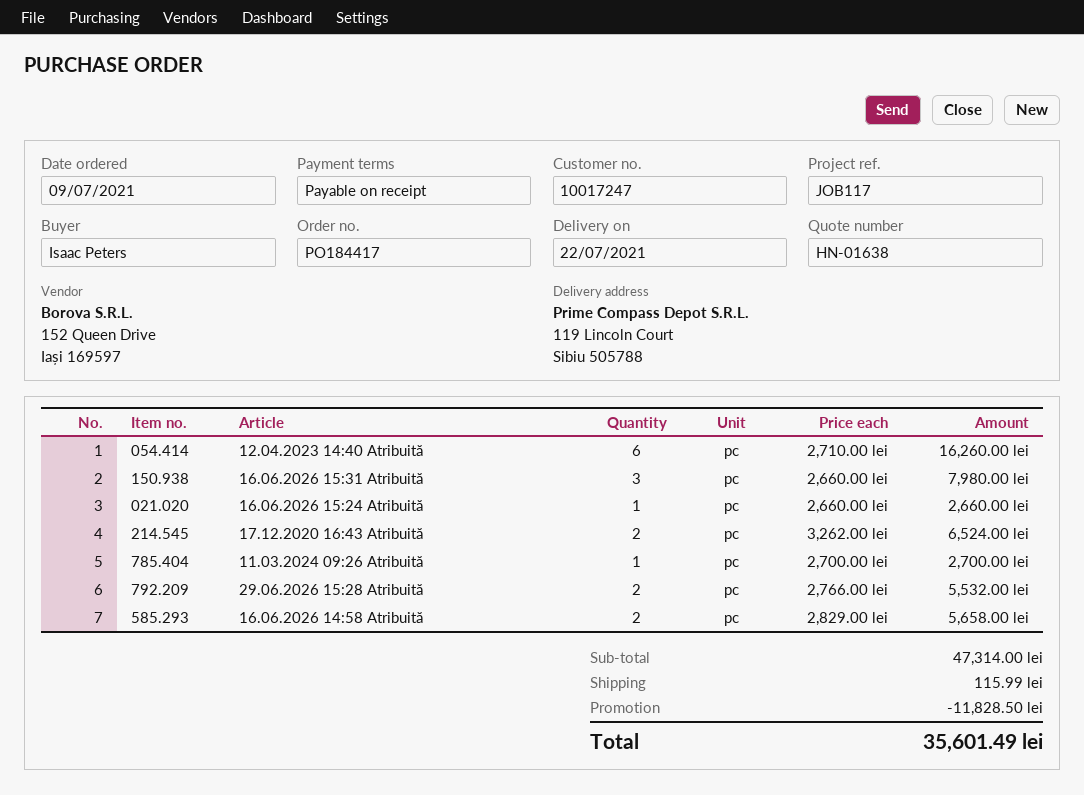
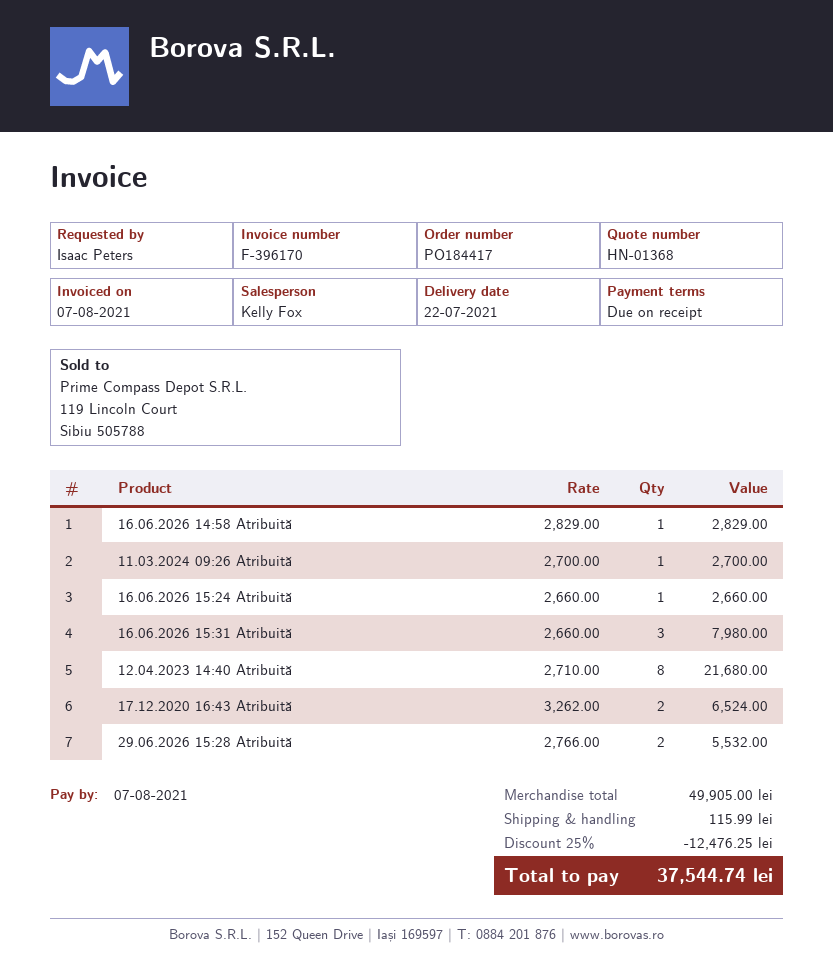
quote number: HN-01638 -> HN-01368
12.04.2023 14:40 Atribuită: 6 x 2710.00 = 16260.00 -> 8 x 2710.00 = 21680.00
16.06.2026 14:58 Atribuită: 2 x 2829.00 = 5658.00 -> 1 x 2829.00 = 2829.00
subtotal: 47314.00 -> 49905.00
discount: 11828.50 -> 12476.25
total: 35601.49 -> 37544.74

